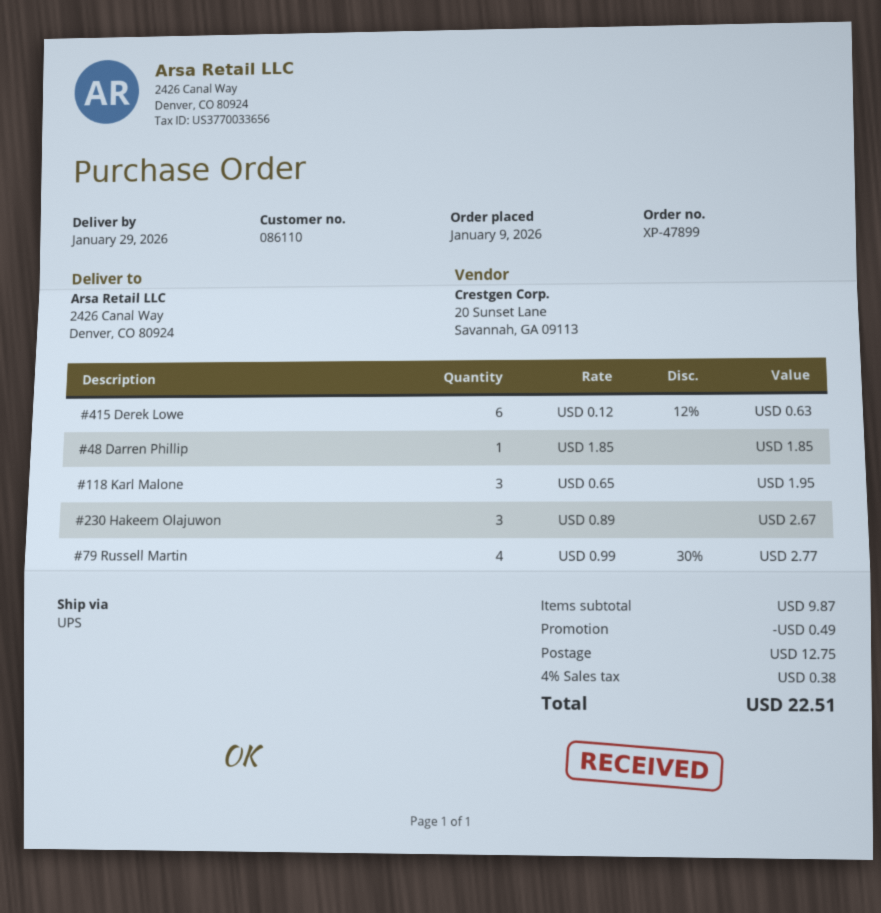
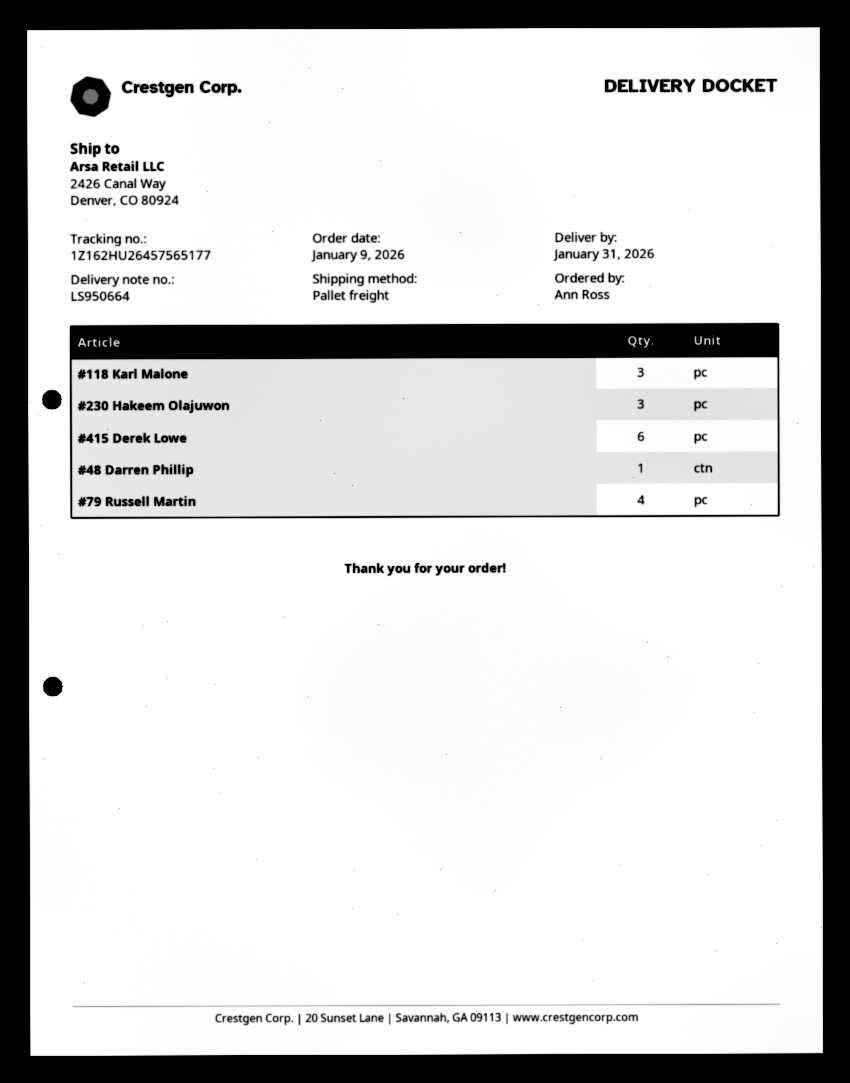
delivery date: 2026-01-29 -> 2026-01-31
shipping method: UPS -> pallet freight

